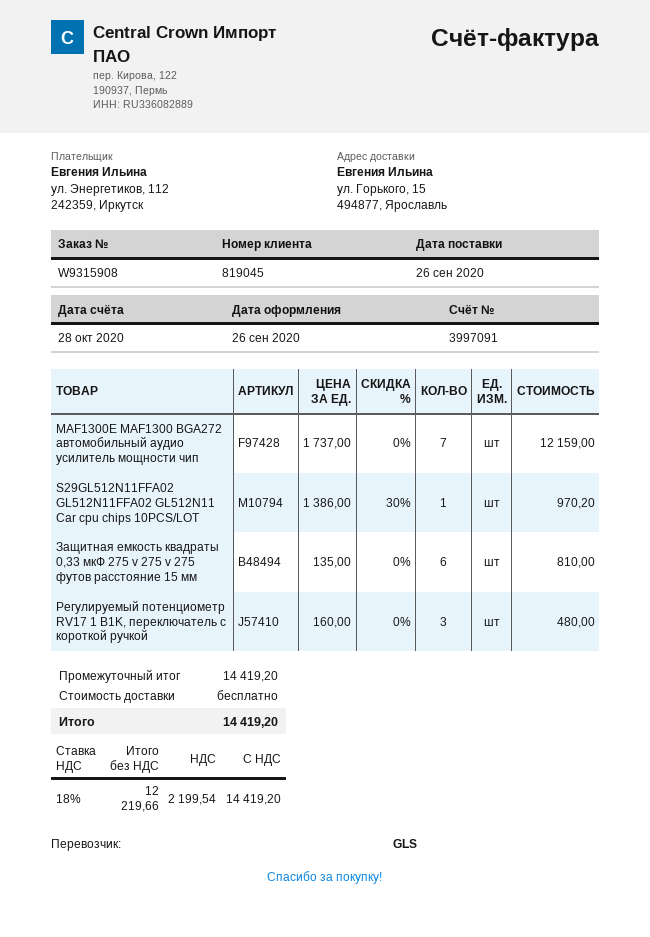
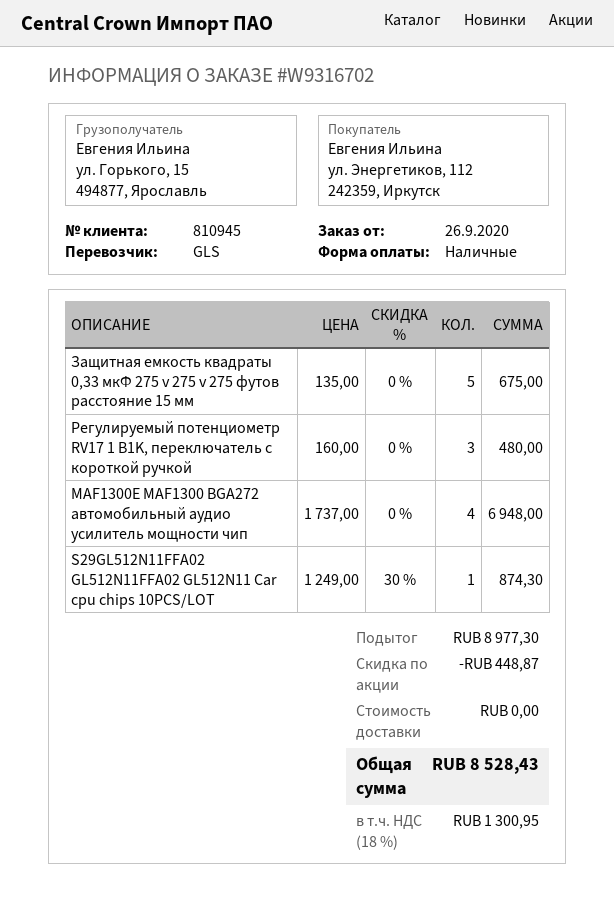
order number: W9315908 -> W9316702
customer number: 819045 -> 810945
MAF1300E MAF1300 BGA272 автомобильный аудио усилитель мощности чип: 7 x 1737.00 = 12159.00 -> 4 x 1737.00 = 6948.00
S29GL512N11FFA02 GL512N11FFA02 GL512N11 Car cpu chips 10PCS/LOT: 1 x 1386.00 - 30% = 970.20 -> 1 x 1249.00 - 30% = 874.30
Защитная емкость квадраты 0,33 мкФ 275 v 275 v 275 футов расстояние 15 мм: 6 x 135.00 = 810.00 -> 5 x 135.00 = 675.00
subtotal: 14419.20 -> 8977.30
discount: none -> 448.87
tax: 18% = 2199.54 -> 18% = 1300.95
total: 14419.20 -> 8528.43

